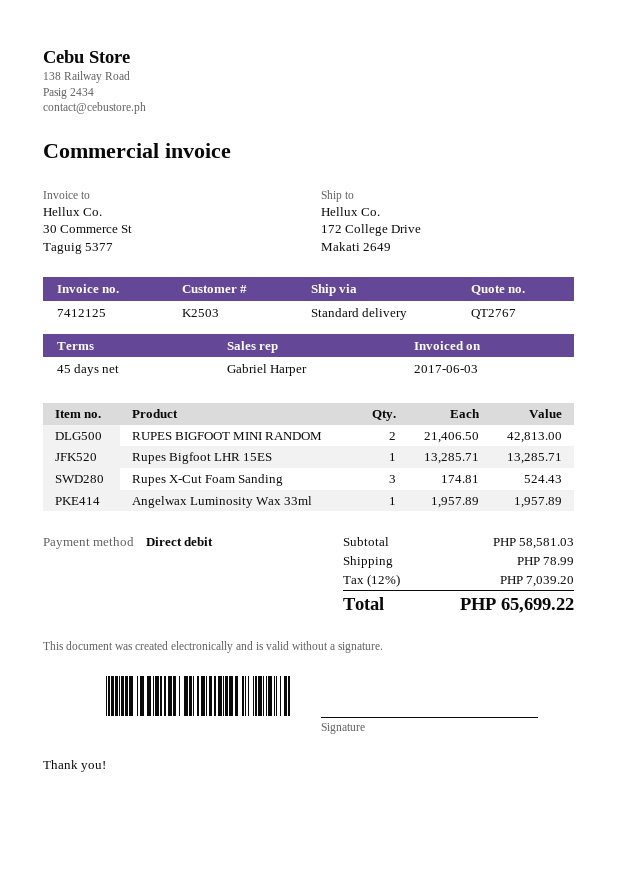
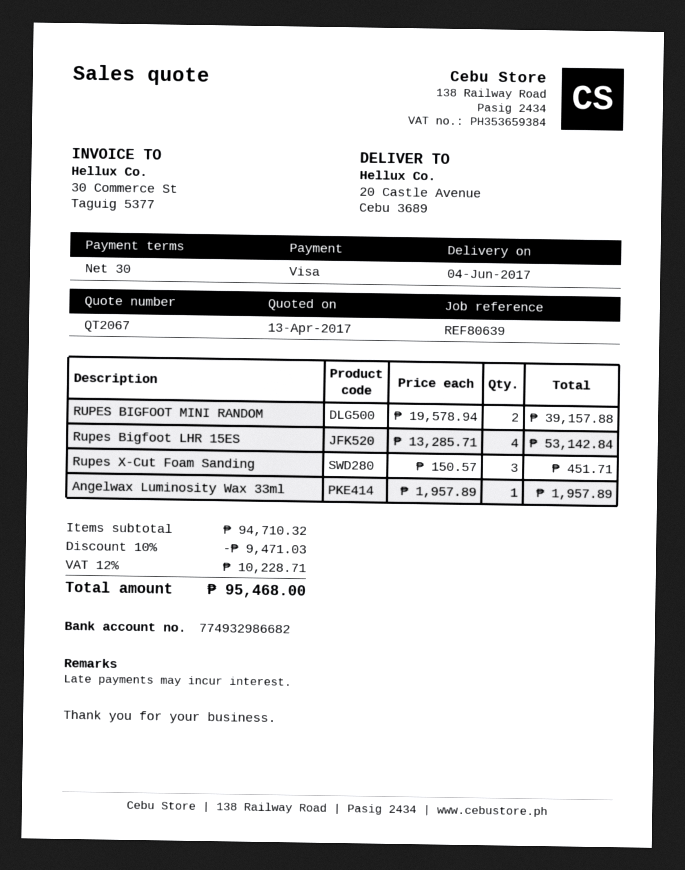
quote number: QT2767 -> QT2067
payment terms: 45 days -> 30 days
payment method: direct debit -> Visa
ship to: 172 College Drive, Makati 2649 -> 20 Castle Avenue, Cebu 3689
RUPES BIGFOOT MINI RANDOM: 2 x 21406.50 = 42813.00 -> 2 x 19578.94 = 39157.88
Rupes Bigfoot LHR 15ES: 1 x 13285.71 = 13285.71 -> 4 x 13285.71 = 53142.84
Rupes X-Cut Foam Sanding: 3 x 174.81 = 524.43 -> 3 x 150.57 = 451.71
subtotal: 58581.03 -> 94710.32
discount: none -> 10% = 9471.03
shipping: 78.99 -> none
tax: 12% = 7039.20 -> 12% = 10228.71
total: 65699.22 -> 95468.00

